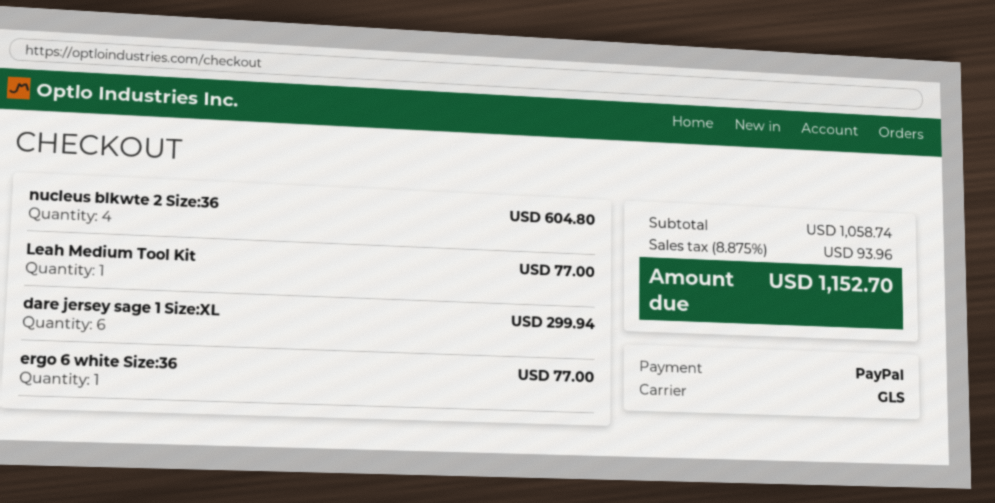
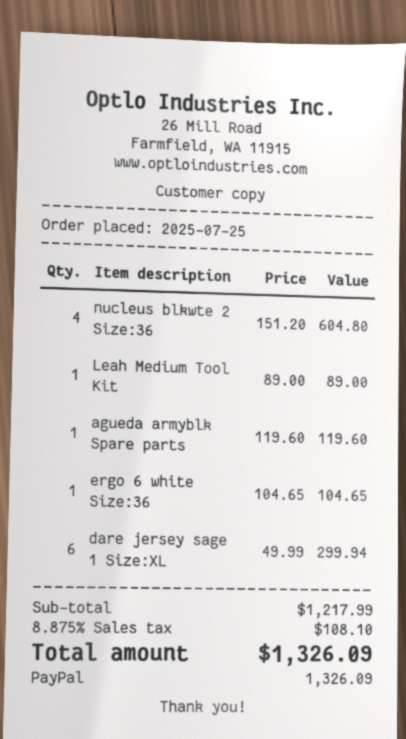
Leah Medium Tool Kit: 1 for 77.00 -> 1 for 89.00
ergo 6 white Size:36: 1 for 77.00 -> 1 for 104.65
agueda armyblk Spare parts: none -> 1 for 119.60
subtotal: 1058.74 -> 1217.99
tax: 8.875% = 93.96 -> 8.875% = 108.10
total: 1152.70 -> 1326.09

